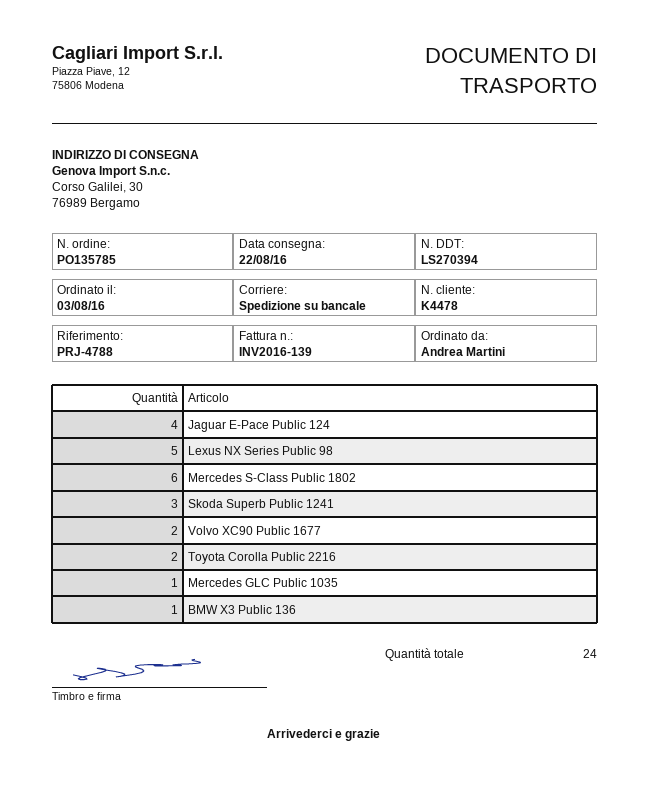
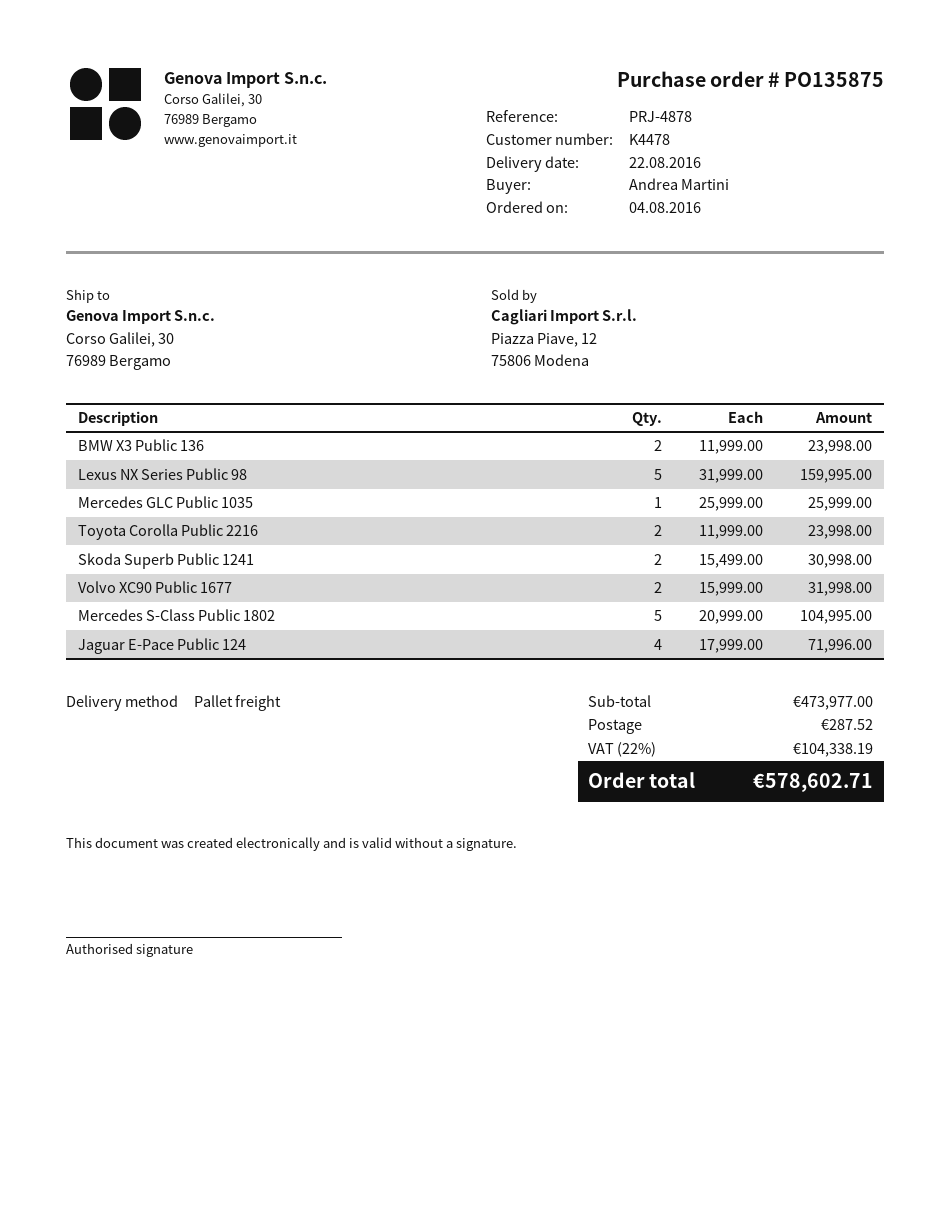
order number: PO135785 -> PO135875
order date: 2016-08-03 -> 2016-08-04
reference: PRJ-4788 -> PRJ-4878
Mercedes S-Class Public 1802: 6 -> 5
Skoda Superb Public 1241: 3 -> 2
BMW X3 Public 136: 1 -> 2

